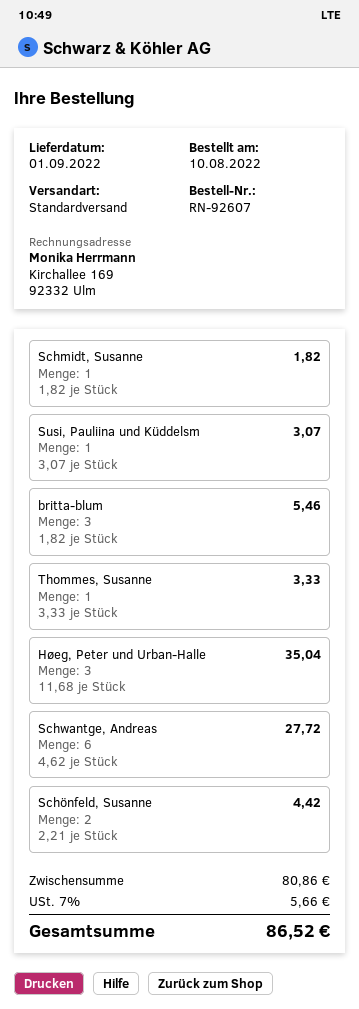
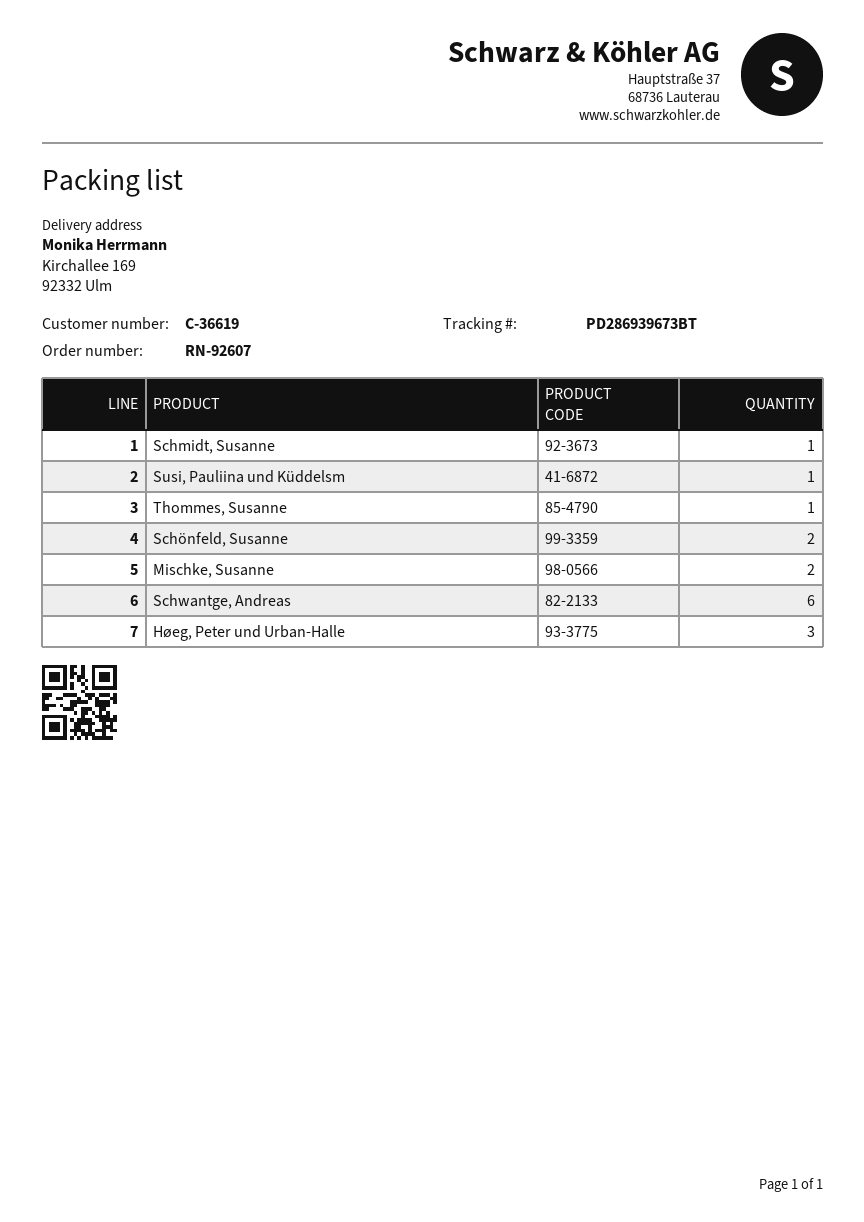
britta-blum: 3 -> none
Mischke, Susanne: none -> 2

